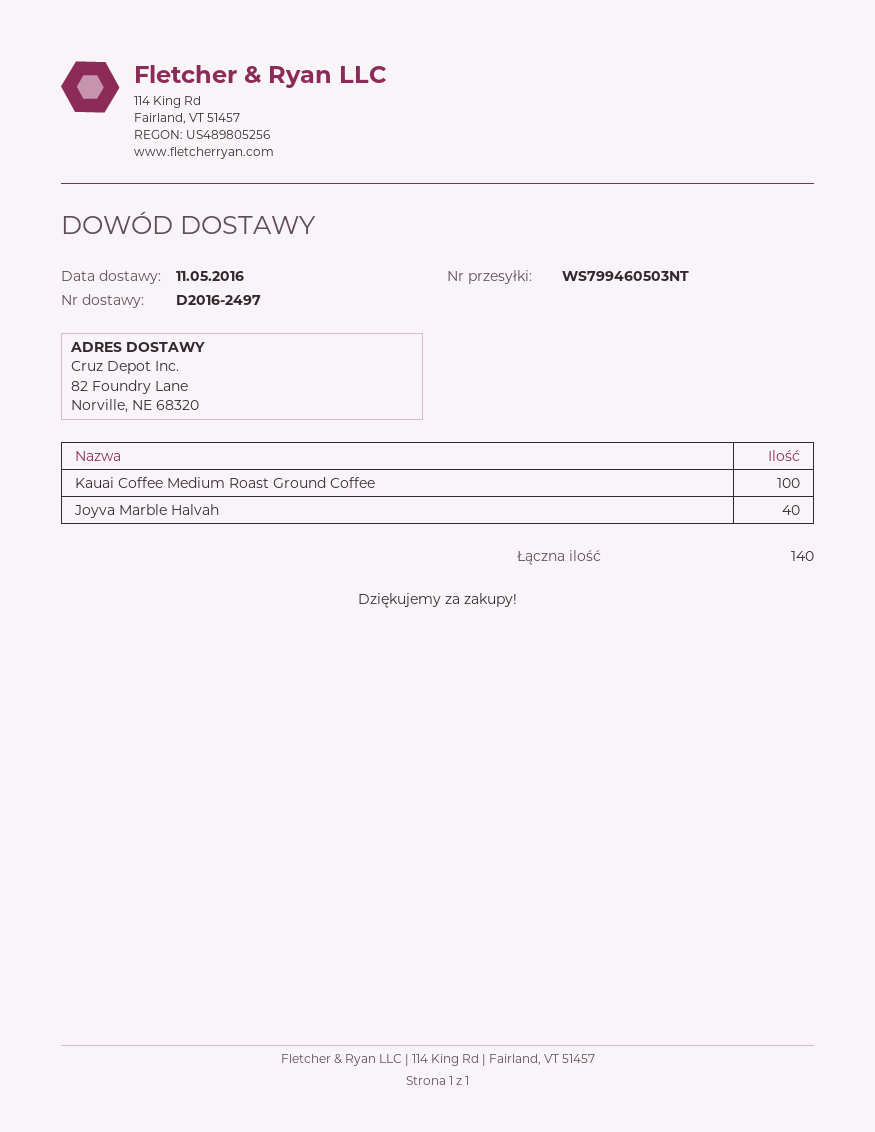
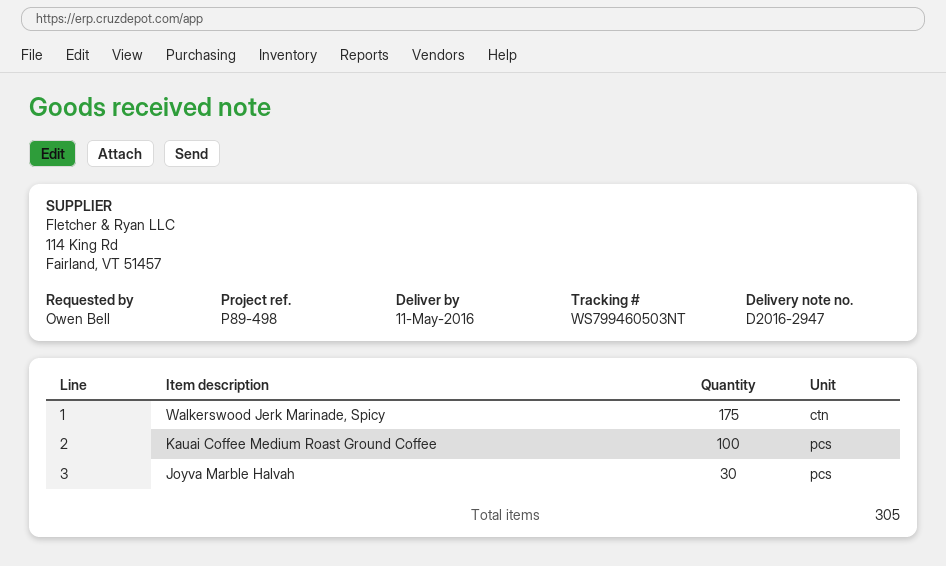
delivery note number: D2016-2497 -> D2016-2947
Joyva Marble Halvah: 40 -> 30
Walkerswood Jerk Marinade, Spicy: none -> 175
total quantity: 140 -> 305

